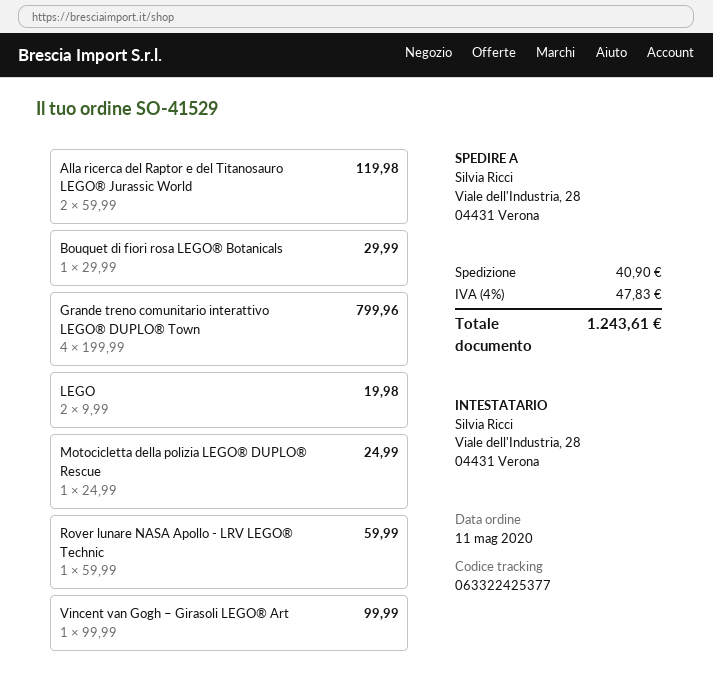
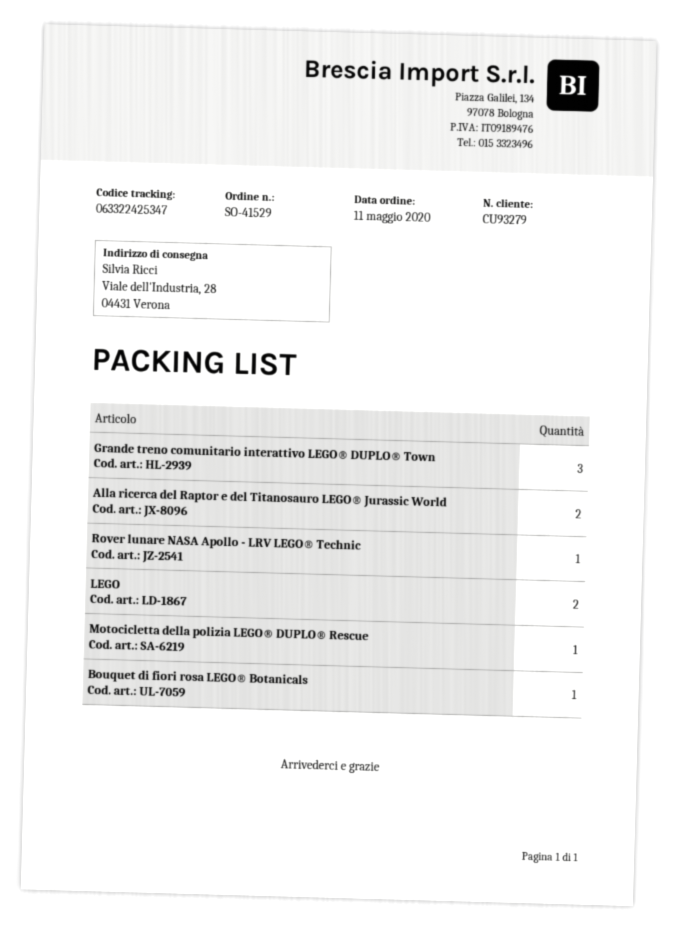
tracking number: 063322425377 -> 063322425347
Grande treno comunitario interattivo LEGO® DUPLO® Town: 4 -> 3
Vincent van Gogh – Girasoli LEGO® Art: 1 -> none

